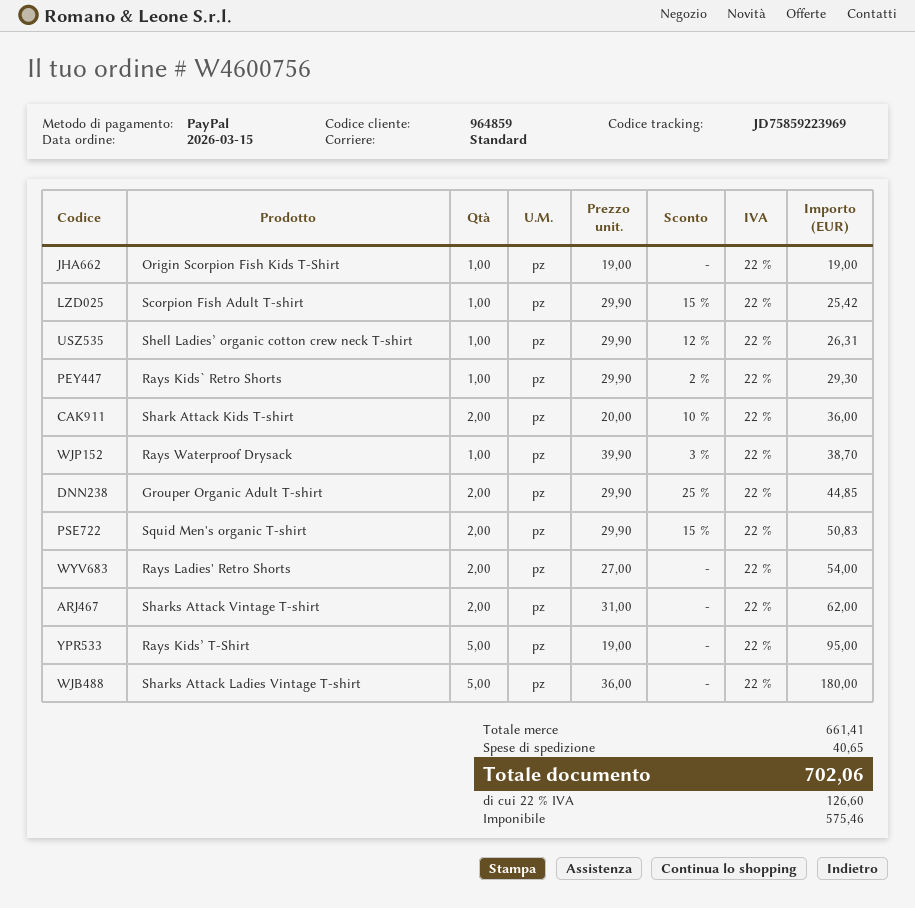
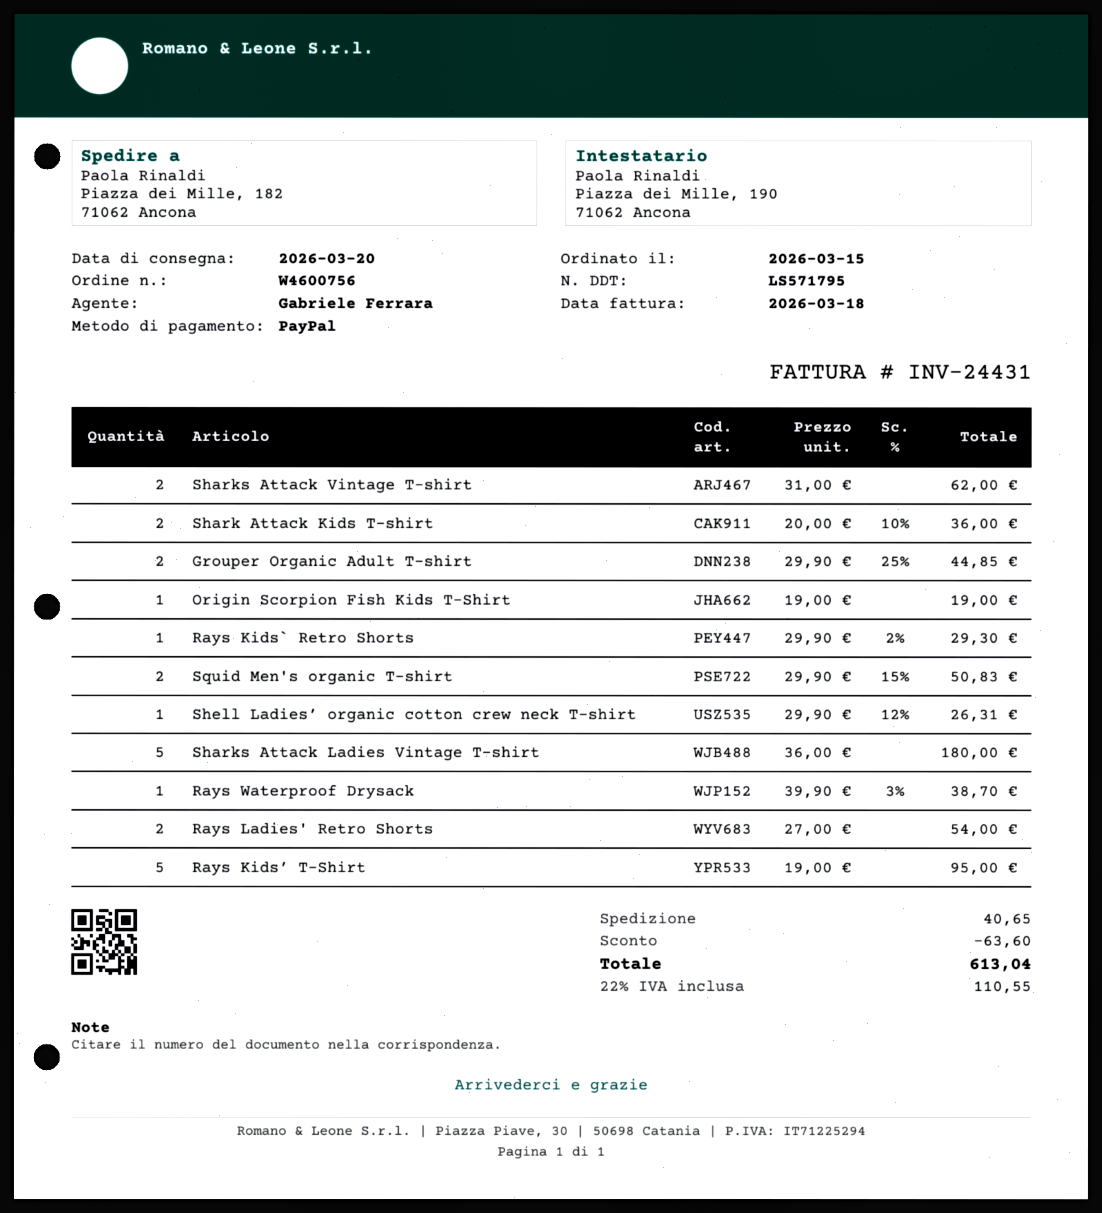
Scorpion Fish Adult T-shirt: 1 x 29.90 - 15% = 25.42 -> none
discount: none -> 63.60
tax: 22% = 126.60 -> 22% = 110.55
total: 702.06 -> 613.04

